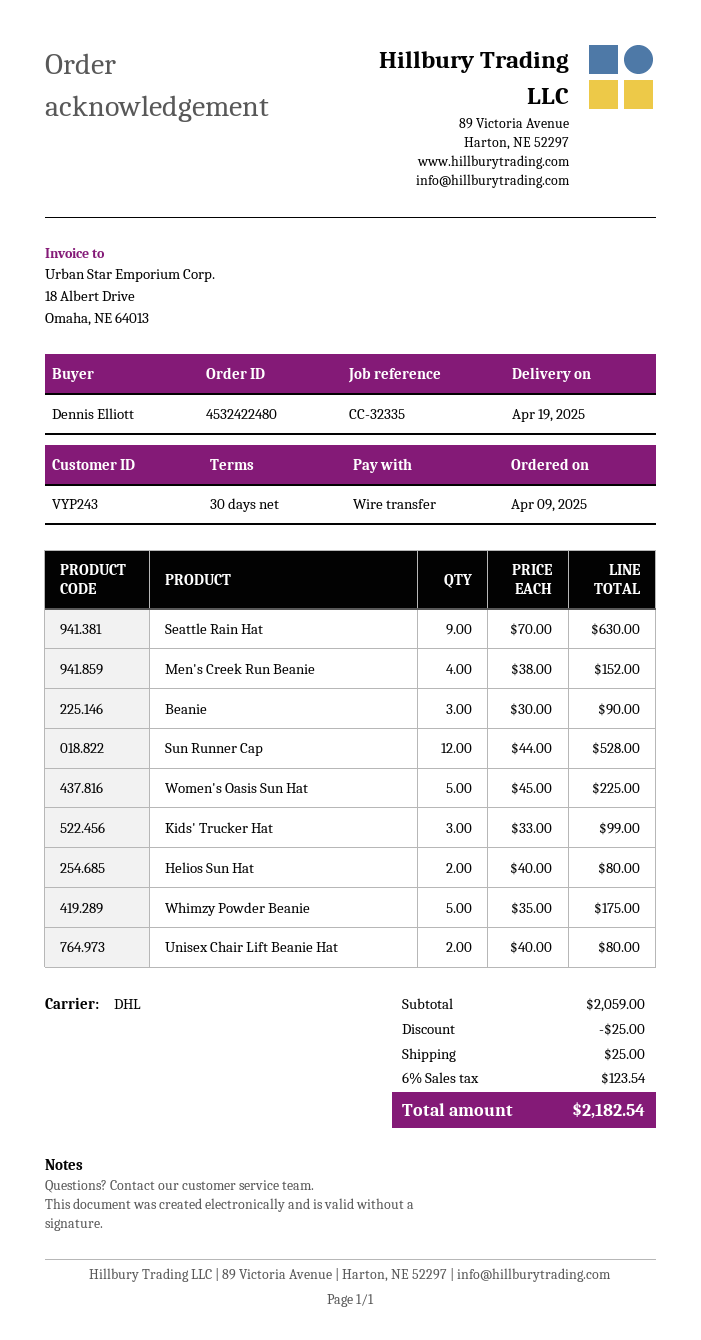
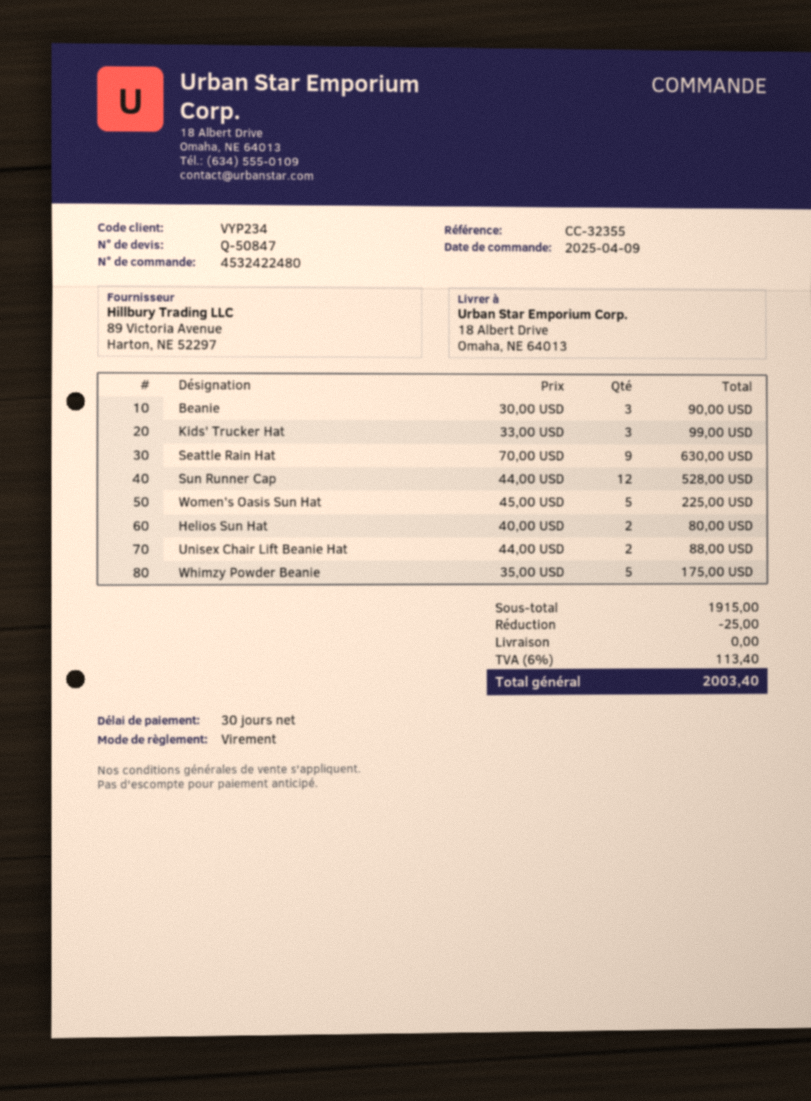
customer number: VYP243 -> VYP234
reference: CC-32335 -> CC-32355
Men's Creek Run Beanie: 4 x 38.00 = 152.00 -> none
Unisex Chair Lift Beanie Hat: 2 x 40.00 = 80.00 -> 2 x 44.00 = 88.00
subtotal: 2059.00 -> 1915.00
shipping: 25.00 -> 0.00
tax: 6% = 123.54 -> 6% = 113.40
total: 2182.54 -> 2003.40

